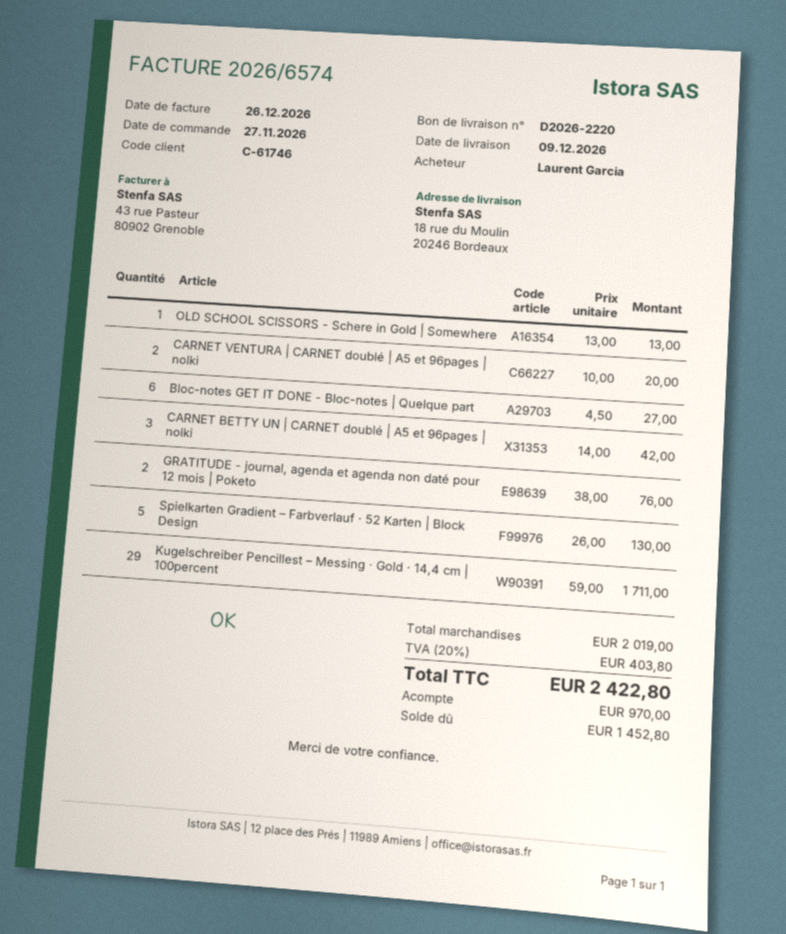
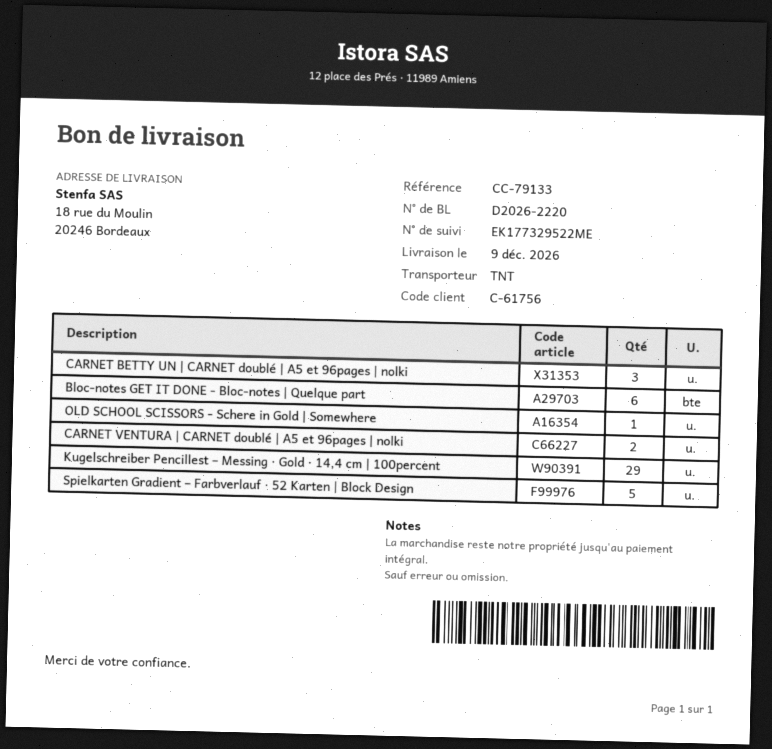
customer number: C-61746 -> C-61756
GRATITUDE - journal, agenda et agenda non daté pour 12 mois | Poketo: 2 -> none

